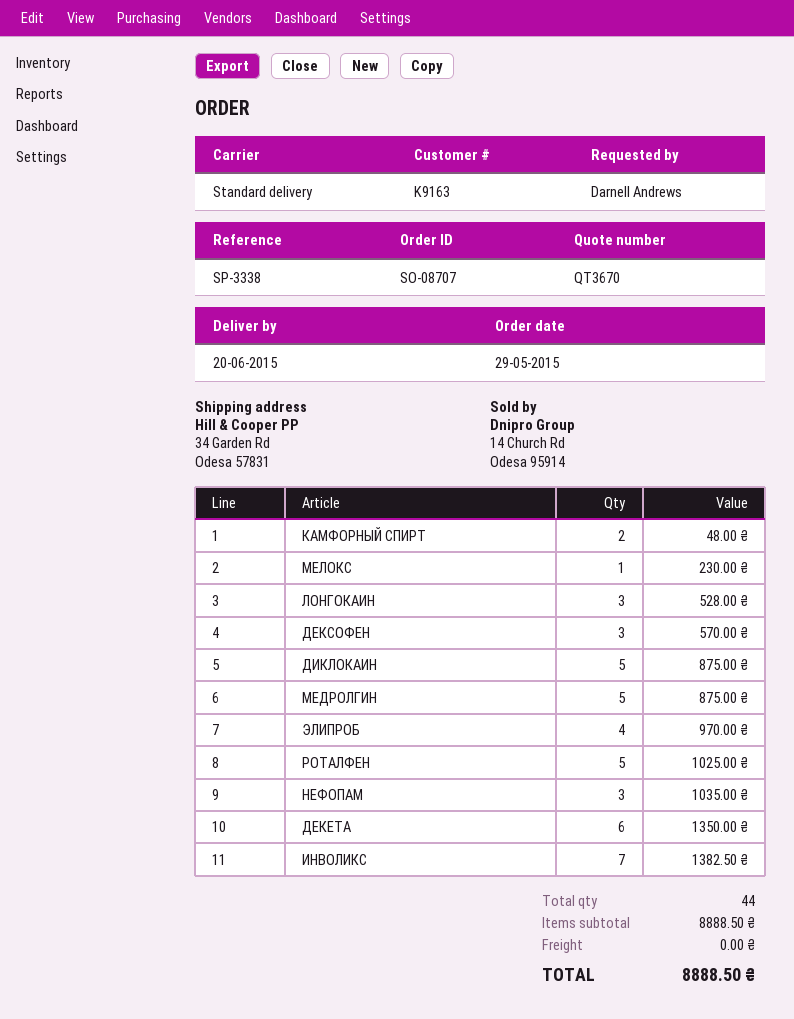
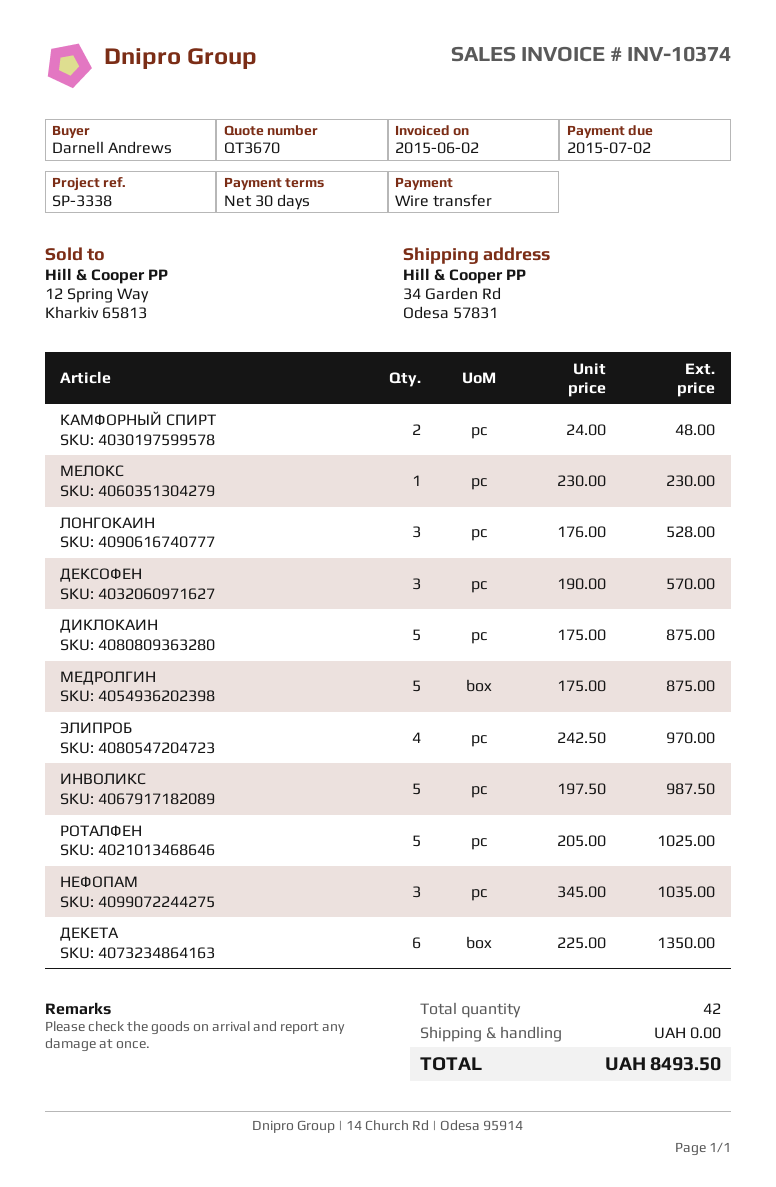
ИНВОЛИКС: 7 for 1382.50 -> 5 for 987.50
total quantity: 44 -> 42
total: 8888.50 -> 8493.50

